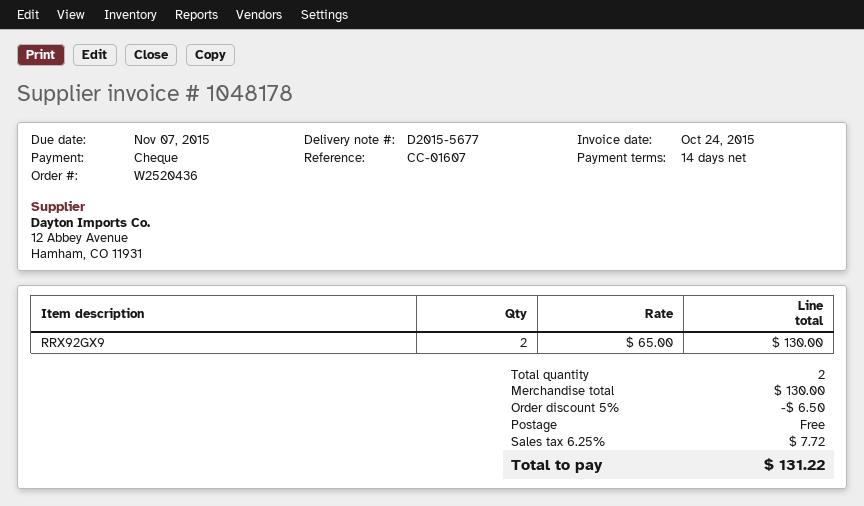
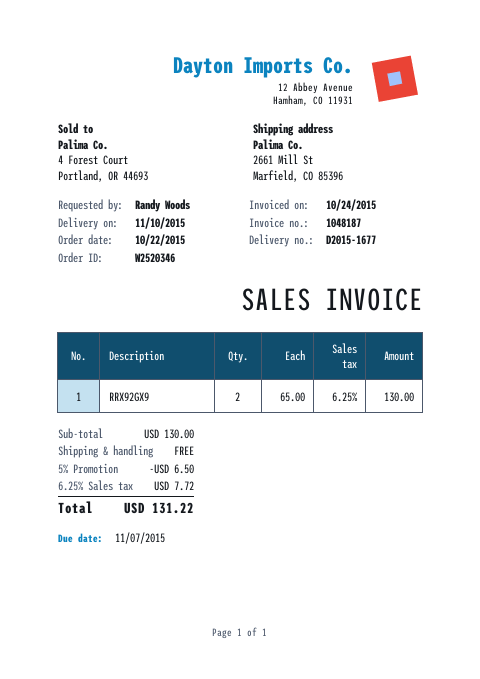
order number: W2520436 -> W2520346
delivery note number: D2015-5677 -> D2015-1677
invoice number: 1048178 -> 1048187

